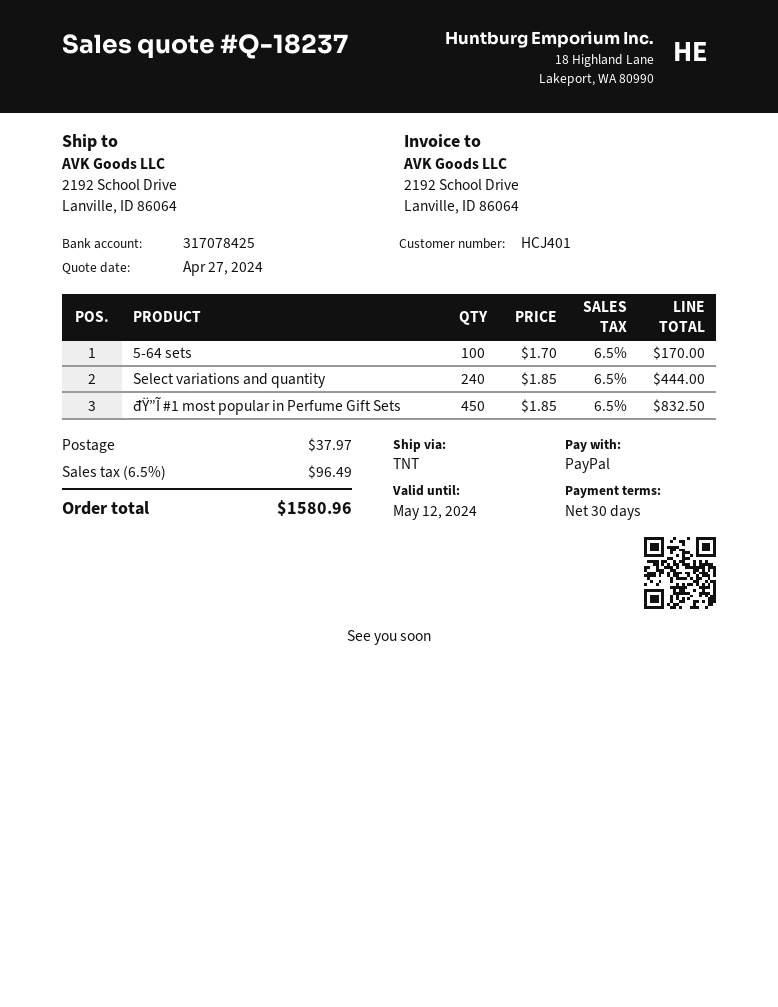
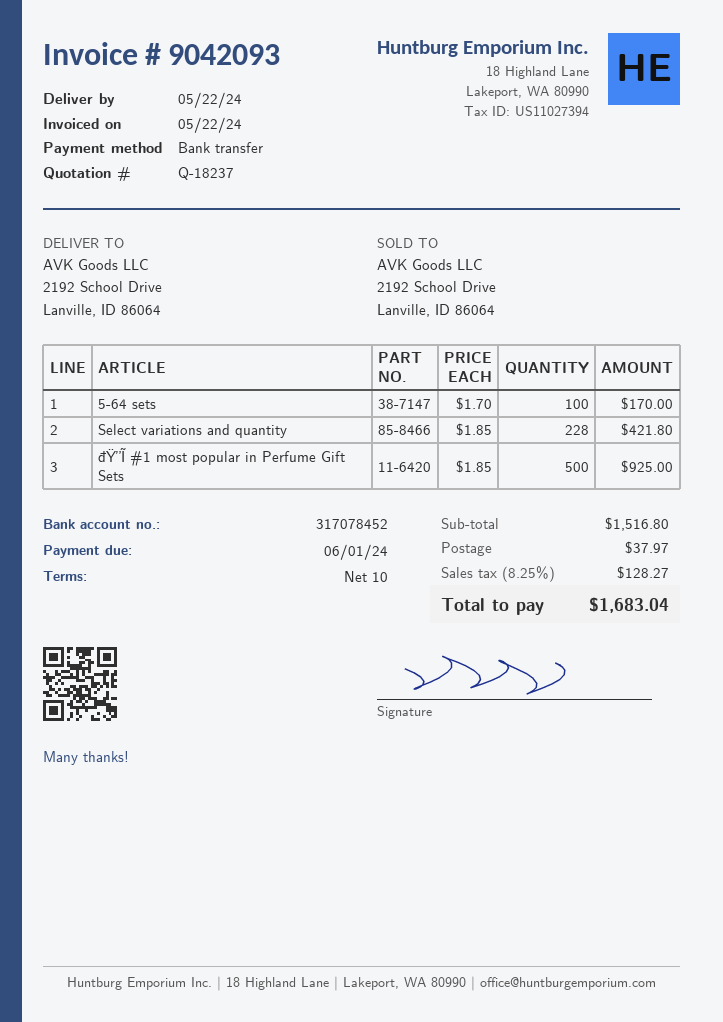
payment terms: 30 days -> 10 days
payment method: PayPal -> bank transfer
bank account: 317078425 -> 317078452
Select variations and quantity: 240 x 1.85 = 444.00 -> 228 x 1.85 = 421.80
đŸ”Ĩ #1 most popular in Perfume Gift Sets: 450 x 1.85 = 832.50 -> 500 x 1.85 = 925.00
tax: 6.5% = 96.49 -> 8.25% = 128.27
total: 1580.96 -> 1683.04

